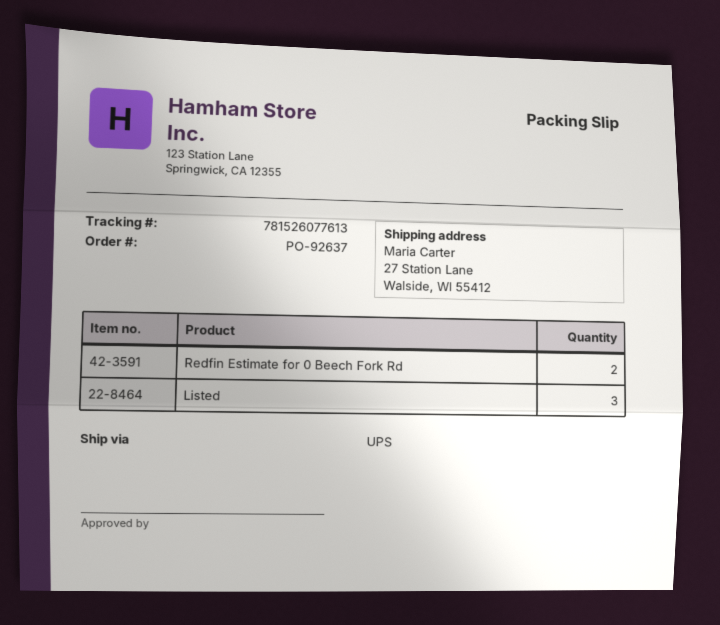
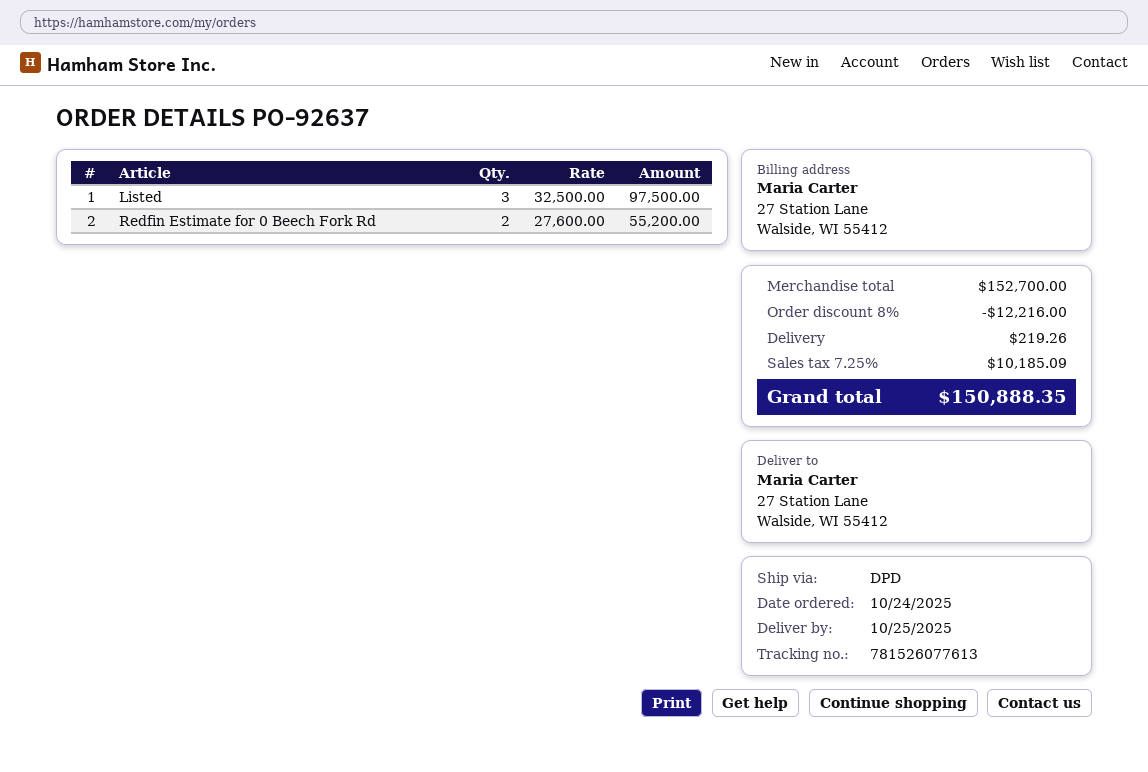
shipping method: UPS -> DPD

